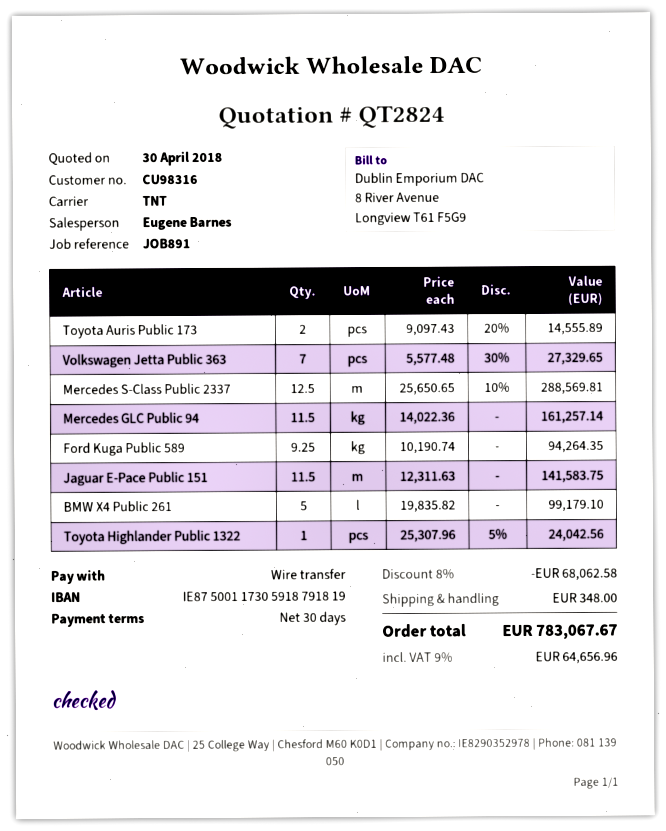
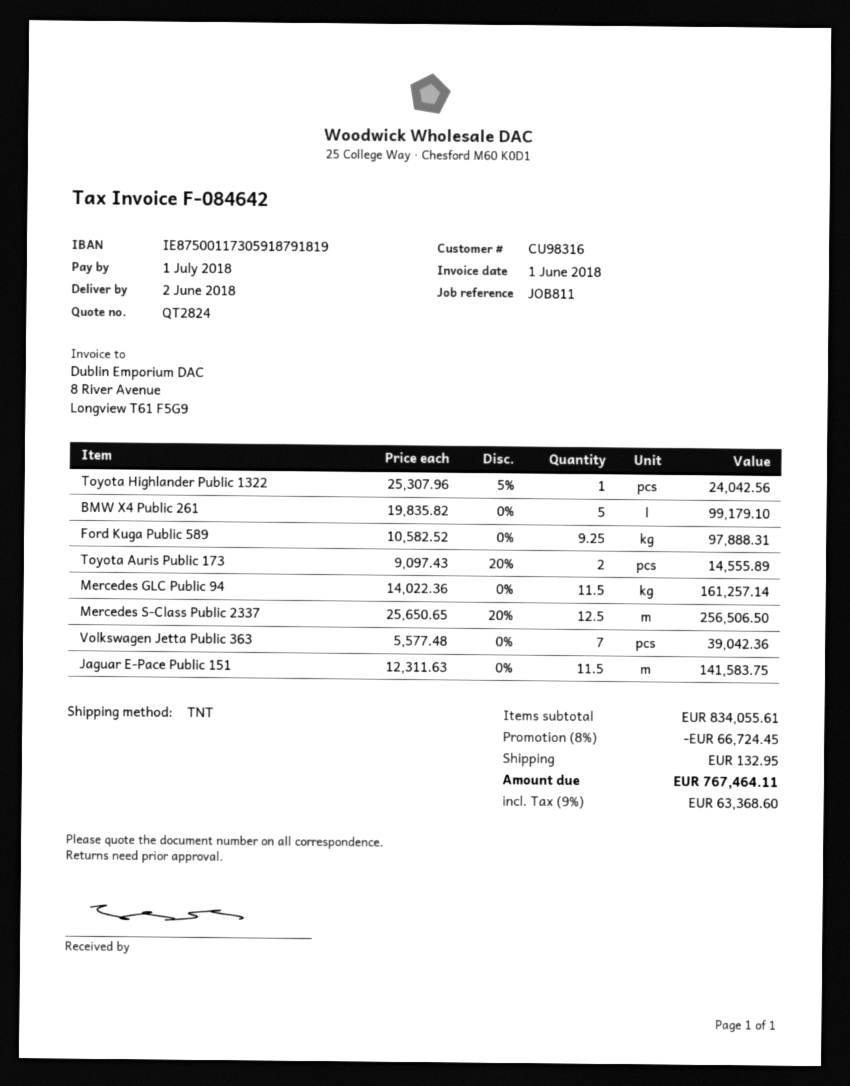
reference: JOB891 -> JOB811
Volkswagen Jetta Public 363: 7 x 5577.48 - 30% = 27329.65 -> 7 x 5577.48 = 39042.36
Mercedes S-Class Public 2337: 12.5 x 25650.65 - 10% = 288569.81 -> 12.5 x 25650.65 - 20% = 256506.50
Ford Kuga Public 589: 9.25 x 10190.74 = 94264.35 -> 9.25 x 10582.52 = 97888.31
discount: 8% = 68062.58 -> 8% = 66724.45
shipping: 348.00 -> 132.95
tax: 9% = 64656.96 -> 9% = 63368.60
total: 783067.67 -> 767464.11

